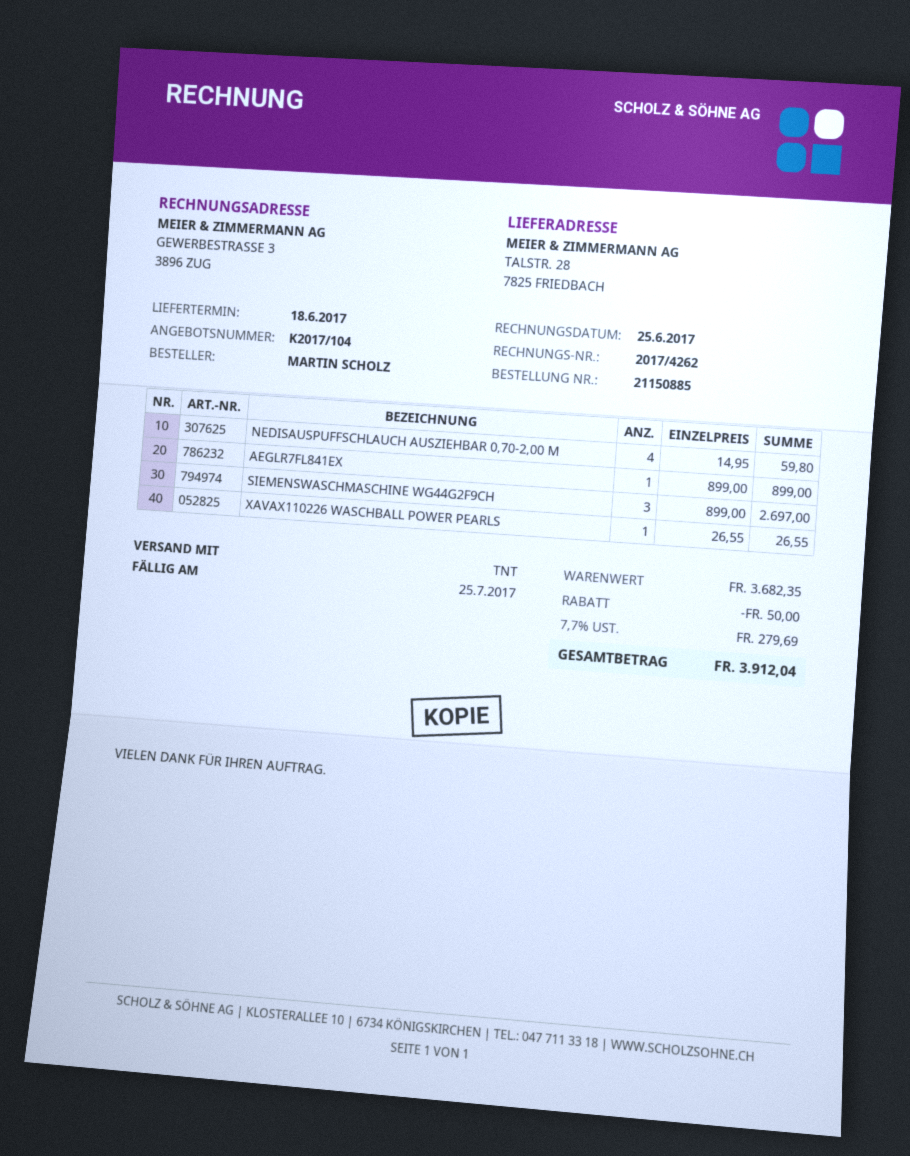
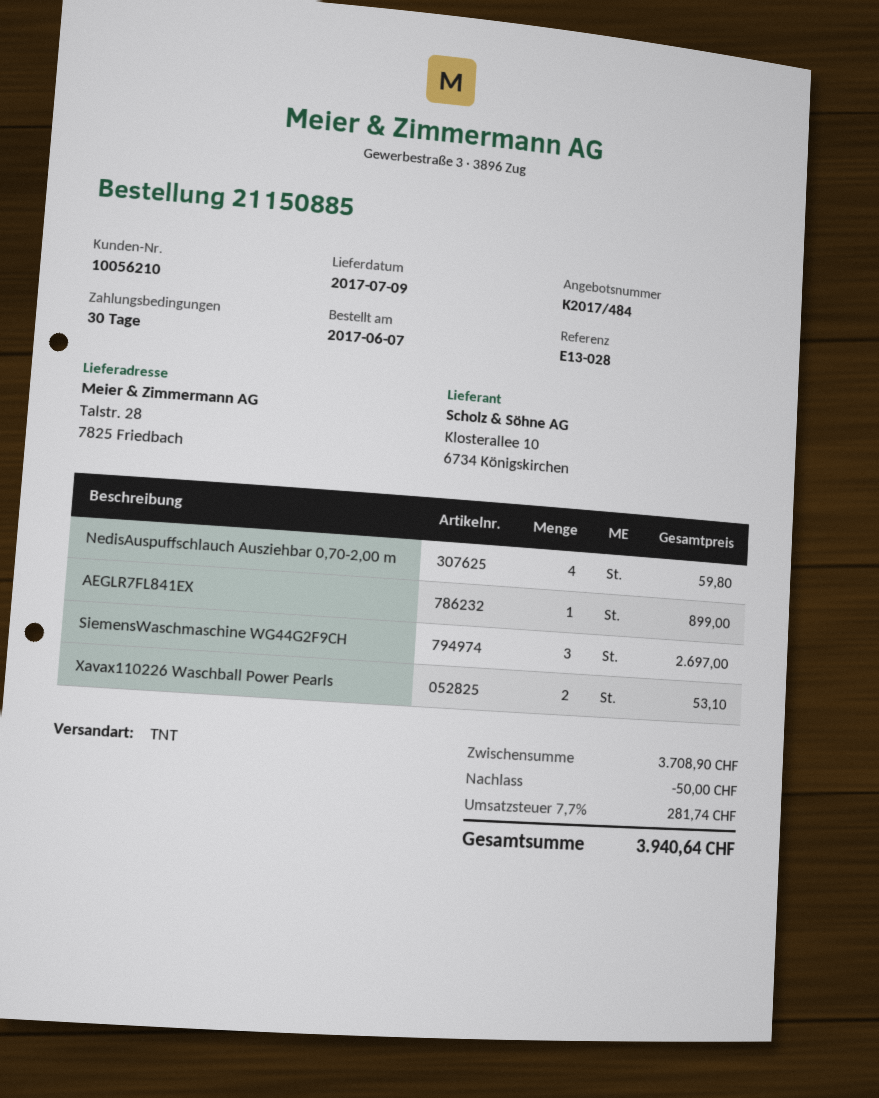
quote number: K2017/104 -> K2017/484
delivery date: 2017-06-18 -> 2017-07-09
XAVAX110226 WASCHBALL POWER PEARLS: 1 for 26.55 -> 2 for 53.10
subtotal: 3682.35 -> 3708.90
tax: 7.7% = 279.69 -> 7.7% = 281.74
total: 3912.04 -> 3940.64

